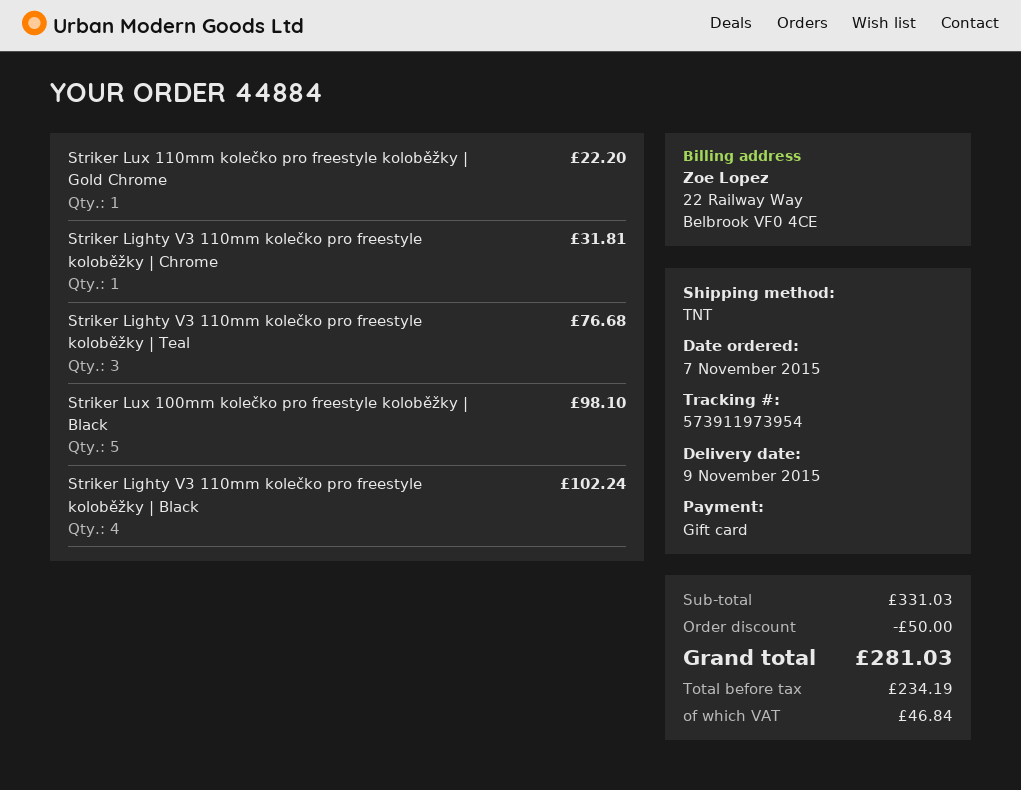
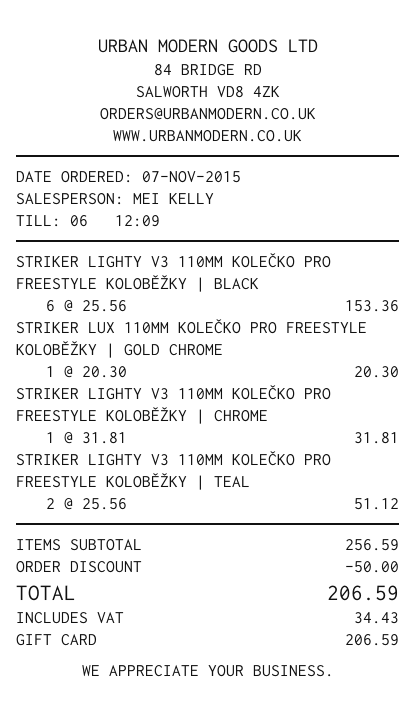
Striker Lux 110mm kolečko pro freestyle koloběžky | Gold Chrome: 1 for 22.20 -> 1 for 20.30
Striker Lighty V3 110mm kolečko pro freestyle koloběžky | Teal: 3 for 76.68 -> 2 for 51.12
Striker Lux 100mm kolečko pro freestyle koloběžky | Black: 5 for 98.10 -> none
Striker Lighty V3 110mm kolečko pro freestyle koloběžky | Black: 4 for 102.24 -> 6 for 153.36
subtotal: 331.03 -> 256.59
tax: 46.84 -> 34.43
total: 281.03 -> 206.59

